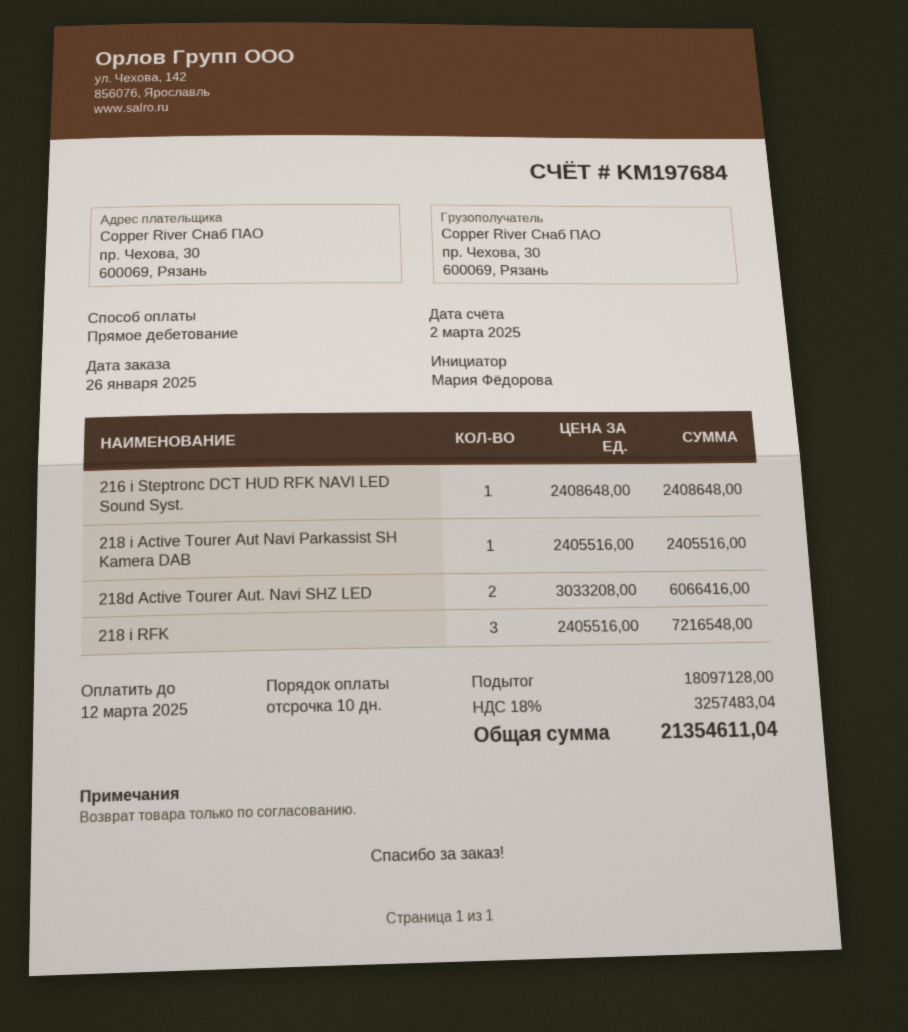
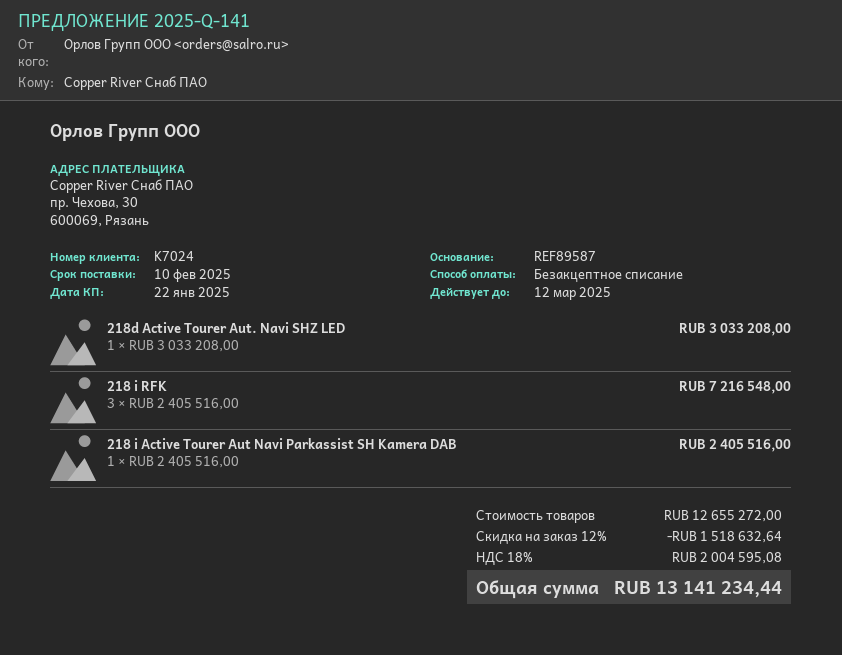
216 i Steptronc DCT HUD RFK NAVI LED Sound Syst.: 1 x 2408648.00 = 2408648.00 -> none
218d Active Tourer Aut. Navi SHZ LED: 2 x 3033208.00 = 6066416.00 -> 1 x 3033208.00 = 3033208.00
subtotal: 18097128.00 -> 12655272.00
discount: none -> 12% = 1518632.64
tax: 18% = 3257483.04 -> 18% = 2004595.08
total: 21354611.04 -> 13141234.44

